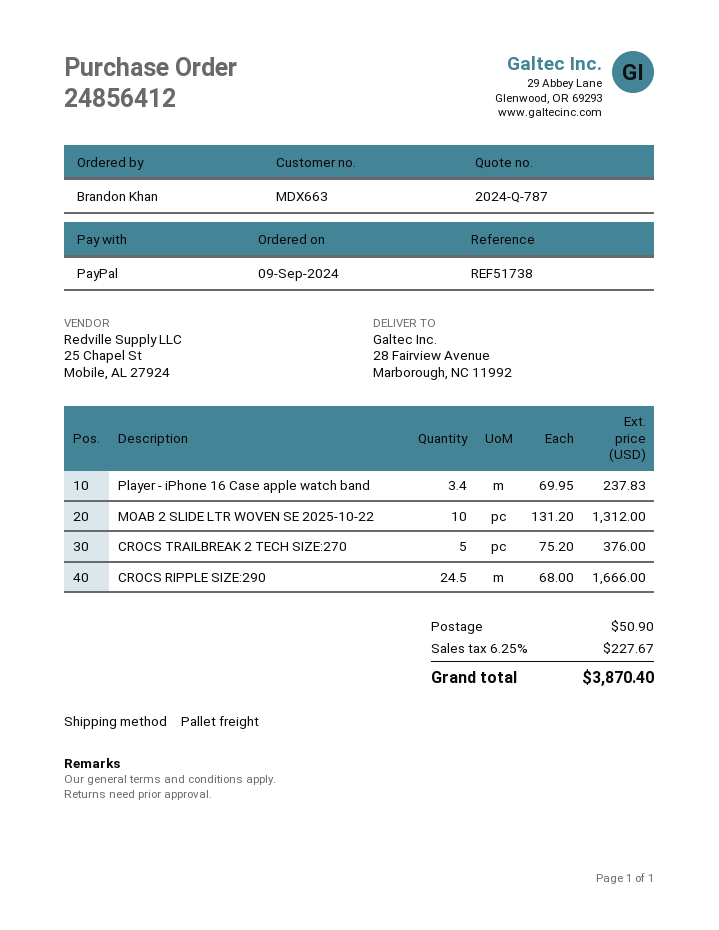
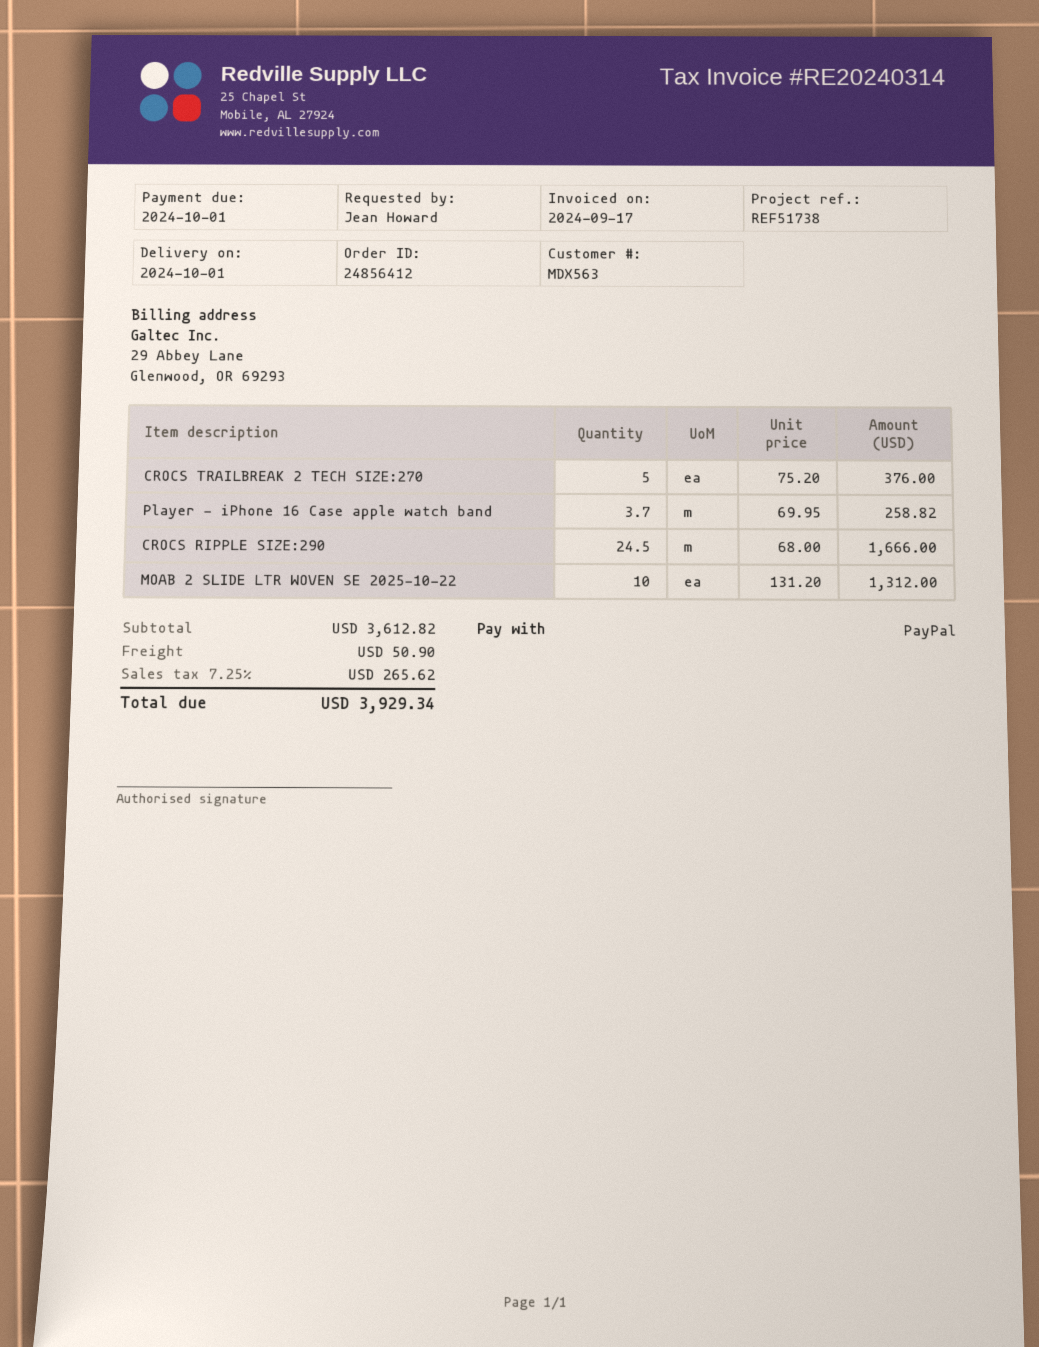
customer number: MDX663 -> MDX563
ordered by: Brandon Khan -> Jean Howard
Player - iPhone 16 Case apple watch band: 3.4 x 69.95 = 237.83 -> 3.7 x 69.95 = 258.82
tax: 6.25% = 227.67 -> 7.25% = 265.62
total: 3870.40 -> 3929.34

